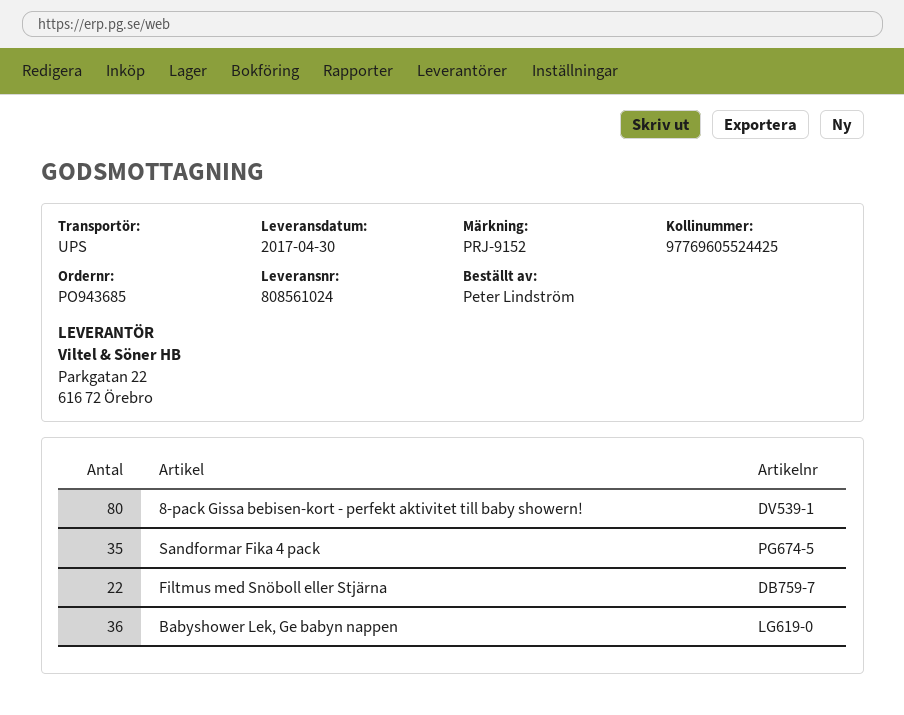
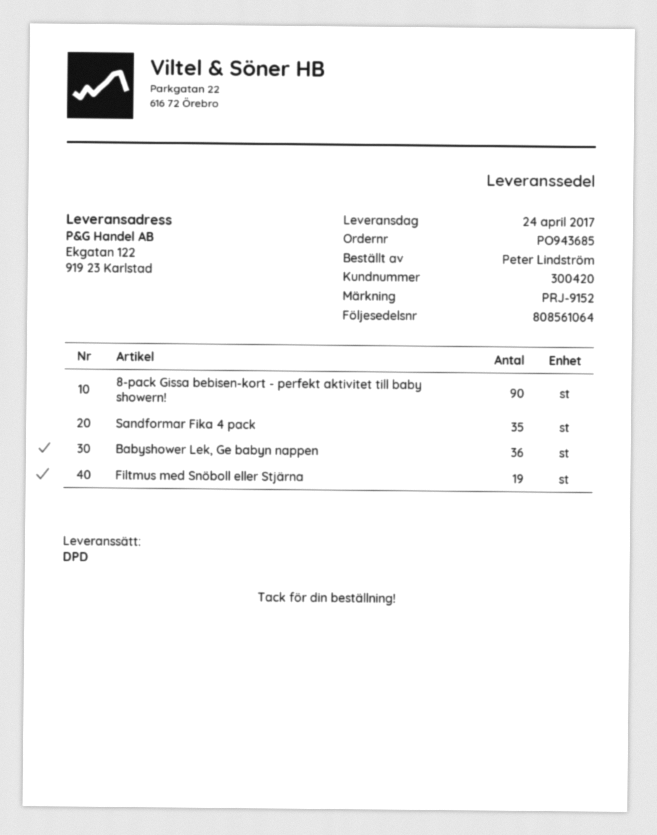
delivery note number: 808561024 -> 808561064
delivery date: 2017-04-30 -> 2017-04-24
shipping method: UPS -> DPD
8-pack Gissa bebisen-kort - perfekt aktivitet till baby showern!: 80 -> 90
Filtmus med Snöboll eller Stjärna: 22 -> 19

